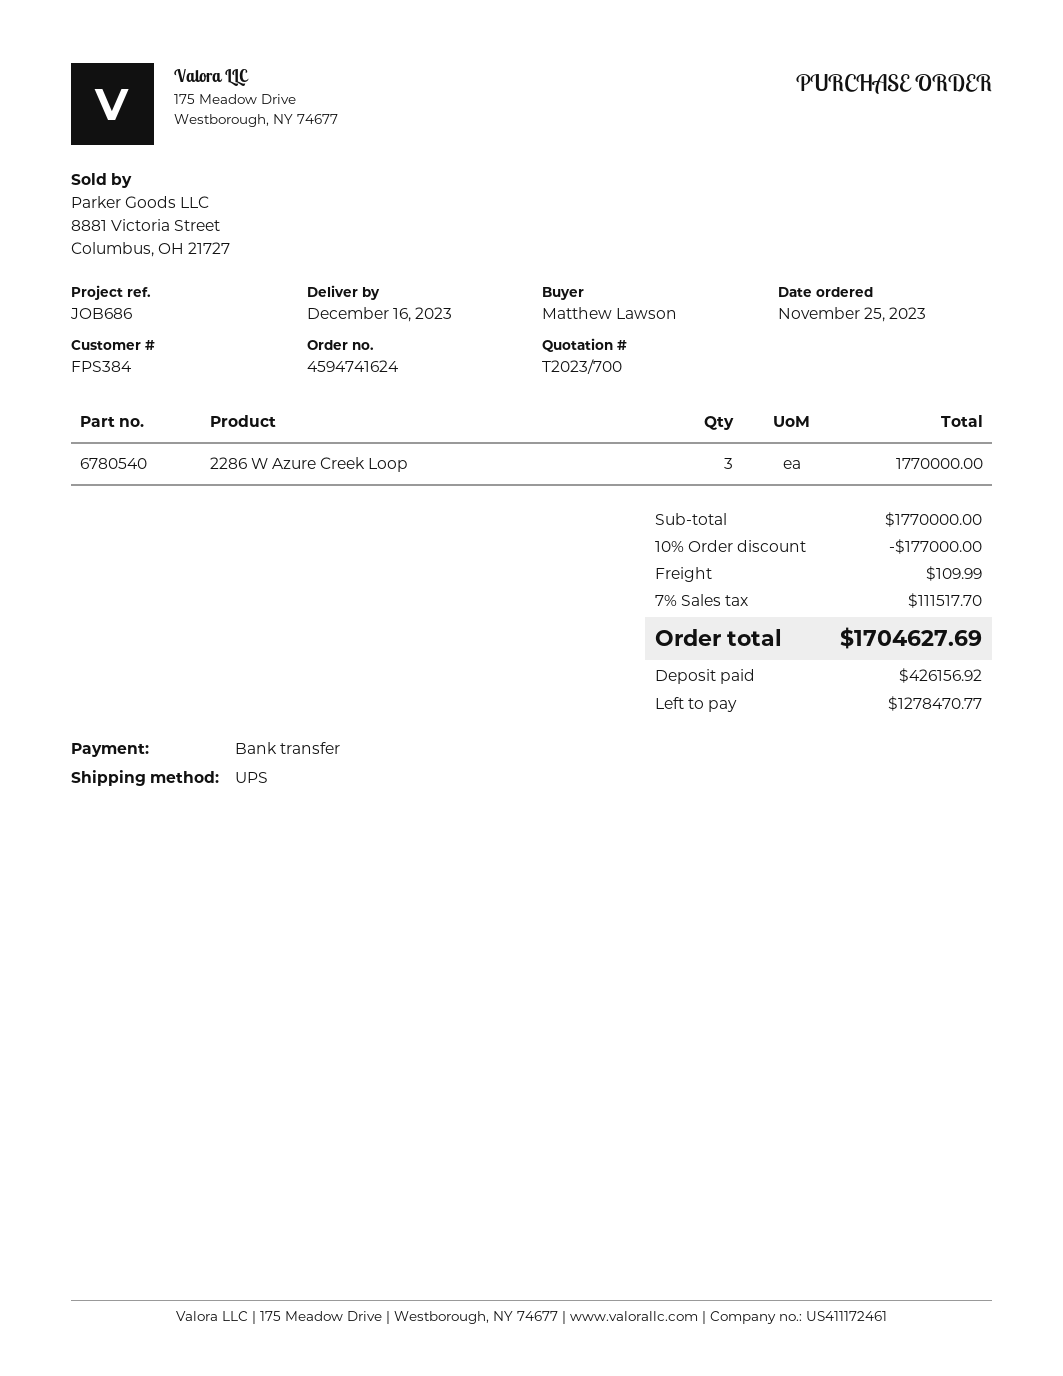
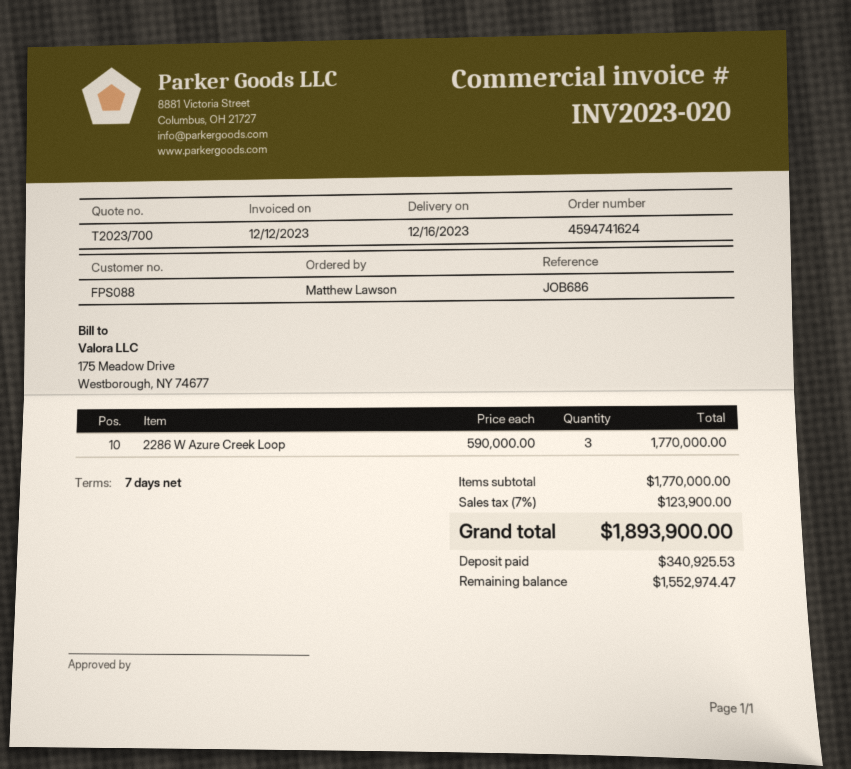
customer number: FPS384 -> FPS088
discount: 10% = 177000.00 -> none
shipping: 109.99 -> none
tax: 7% = 111517.70 -> 7% = 123900.00
total: 1704627.69 -> 1893900.00
deposit: 426156.92 -> 340925.53
balance: 1278470.77 -> 1552974.47

